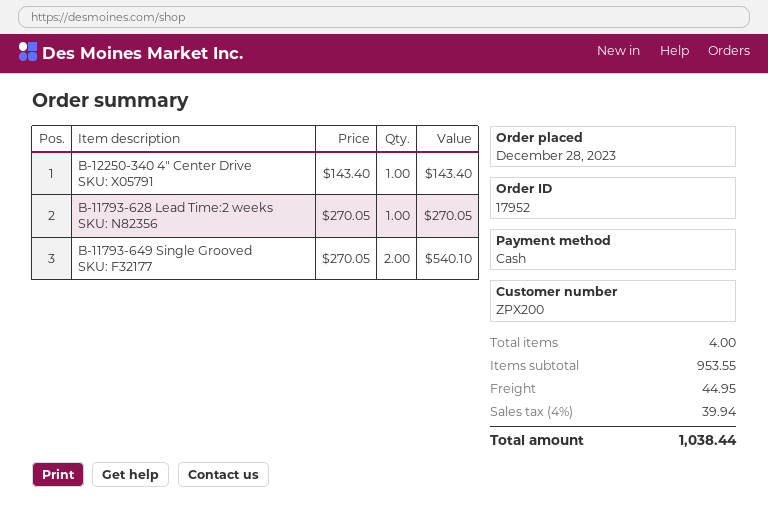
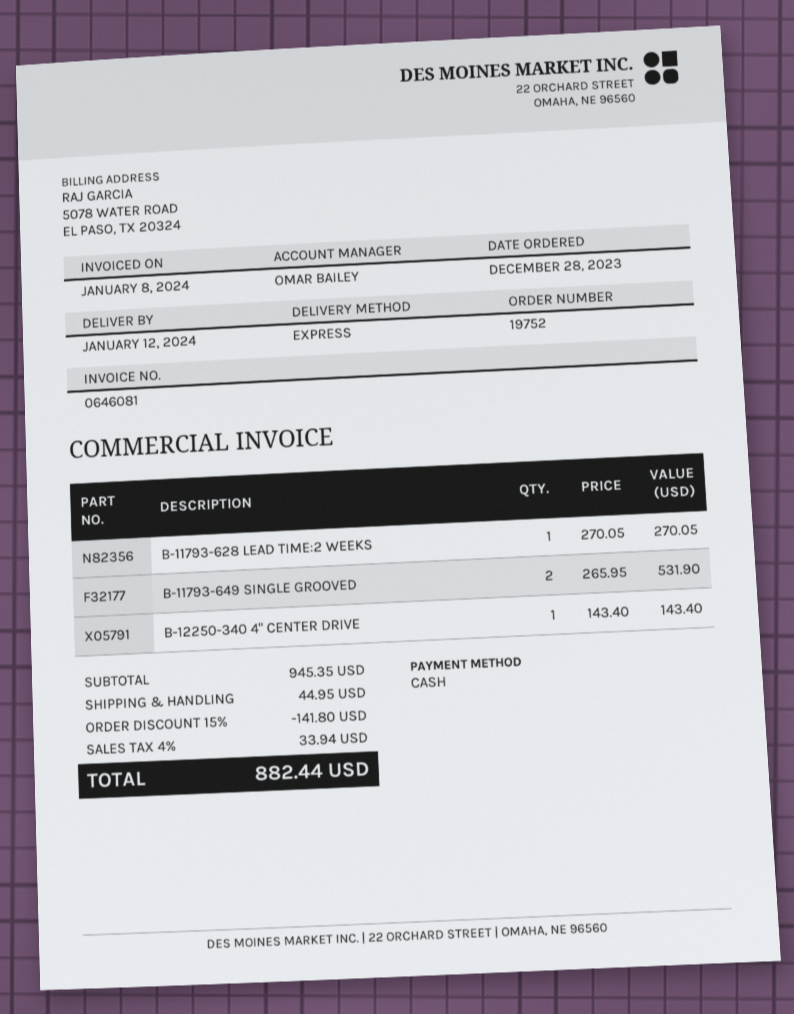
order number: 17952 -> 19752
B-11793-649 Single Grooved: 2 x 270.05 = 540.10 -> 2 x 265.95 = 531.90
subtotal: 953.55 -> 945.35
discount: none -> 15% = 141.80
tax: 4% = 39.94 -> 4% = 33.94
total: 1038.44 -> 882.44

